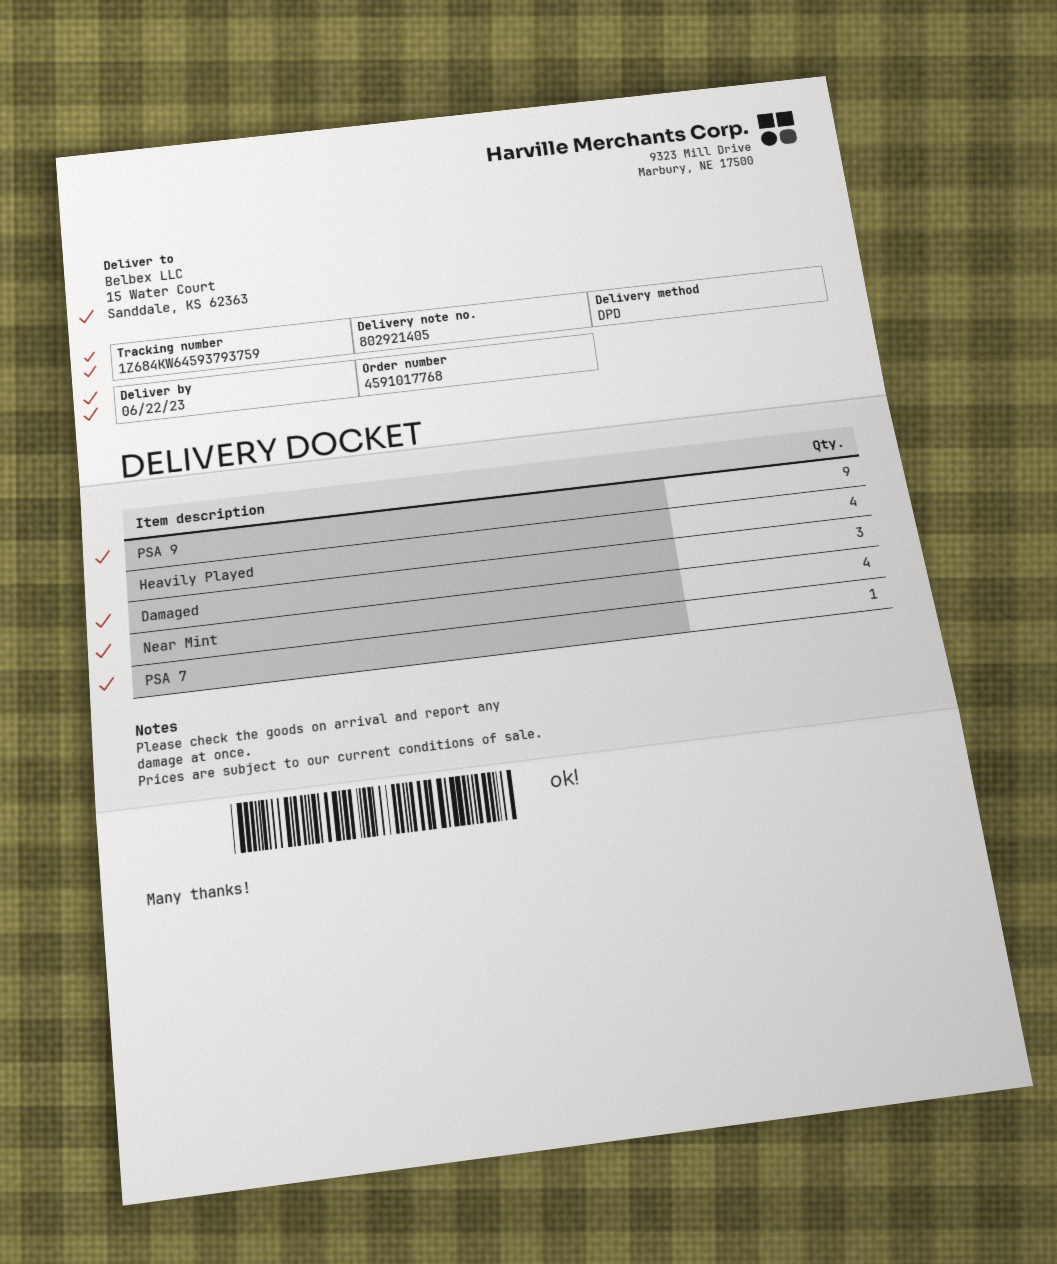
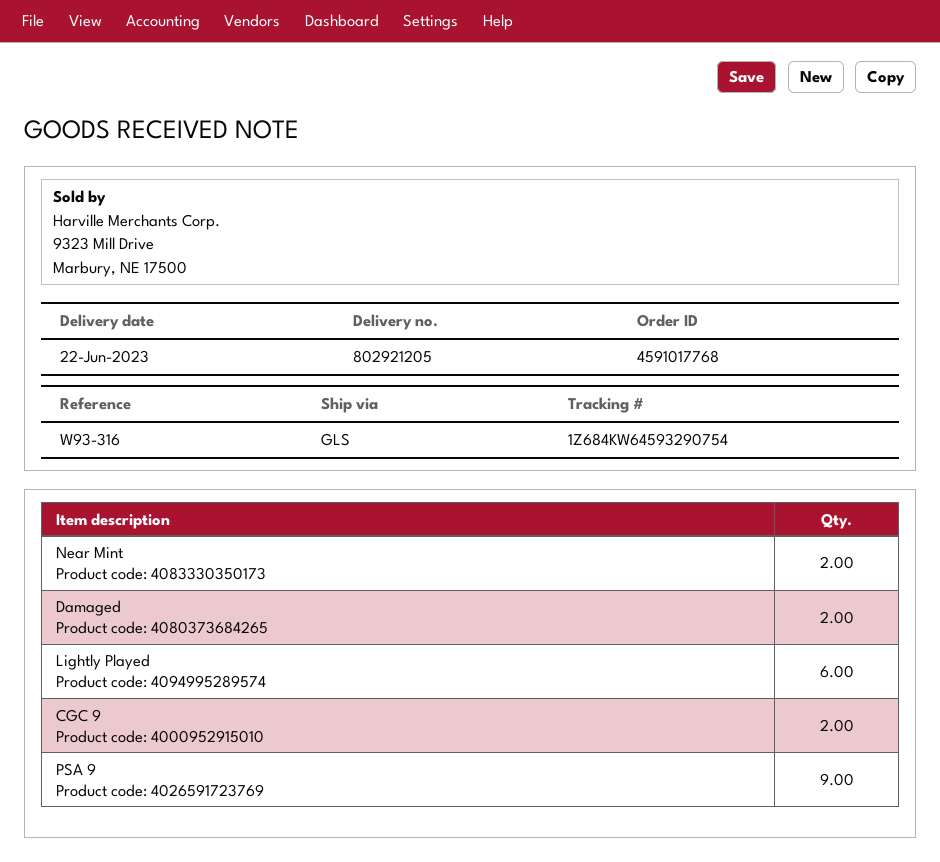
delivery note number: 802921405 -> 802921205
shipping method: DPD -> GLS
tracking number: 1Z684KW64593793759 -> 1Z684KW64593290754
Heavily Played: 4 -> none
Damaged: 3 -> 2
Near Mint: 4 -> 2
PSA 7: 1 -> none
Lightly Played: none -> 6
CGC 9: none -> 2

